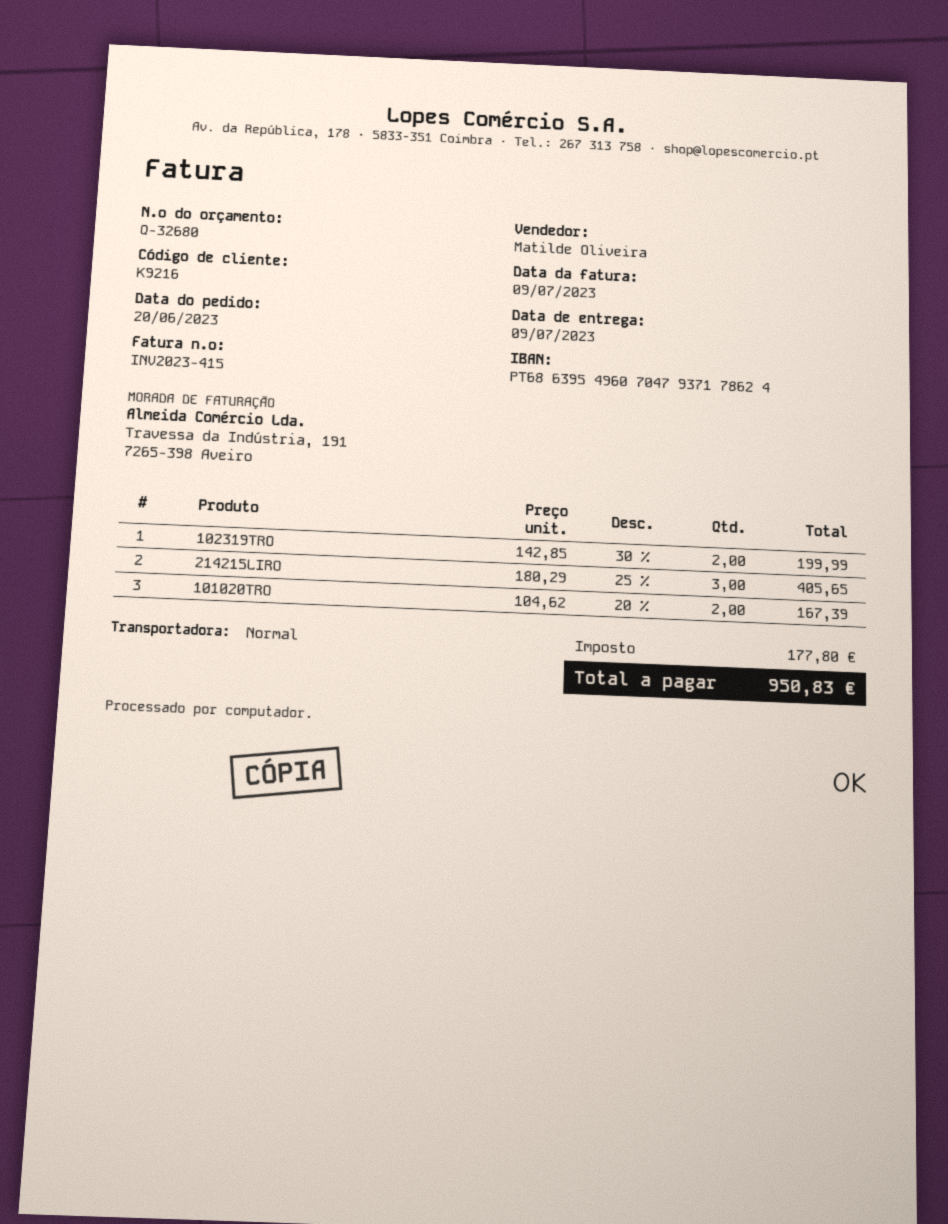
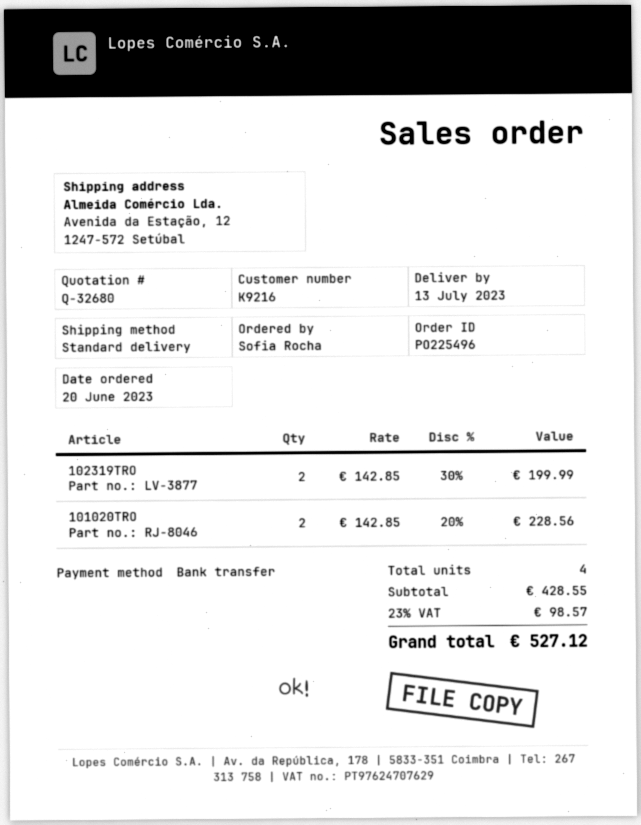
delivery date: 2023-07-09 -> 2023-07-13
214215LIRO: 3 x 180.29 - 25% = 405.65 -> none
101020TRO: 2 x 104.62 - 20% = 167.39 -> 2 x 142.85 - 20% = 228.56
tax: 177.80 -> 98.57
total: 950.83 -> 527.12

